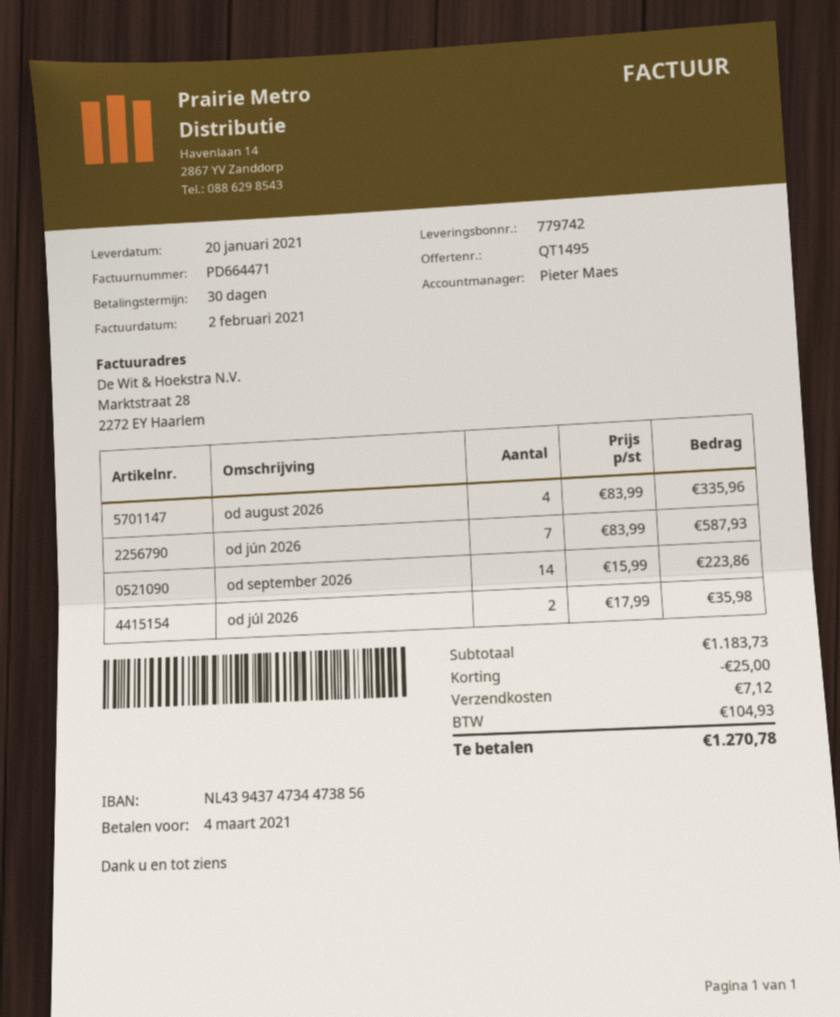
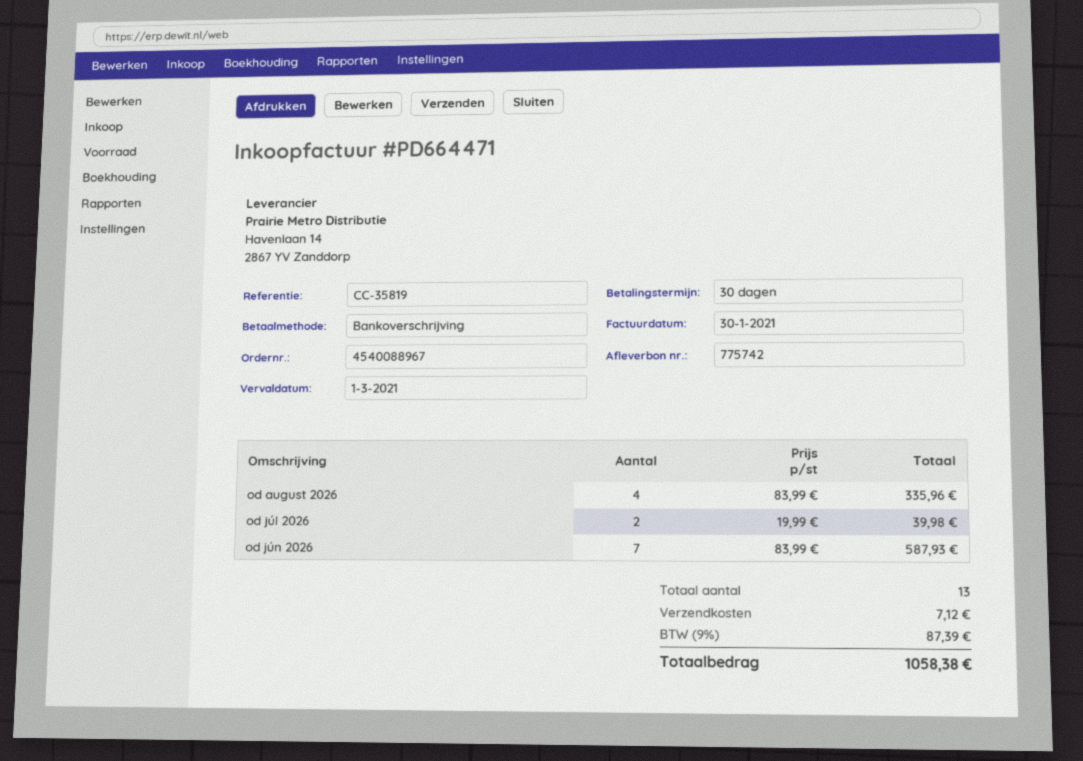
delivery note number: 779742 -> 775742
invoice date: 2021-02-02 -> 2021-01-30
due date: 2021-03-04 -> 2021-03-01
od september 2026: 14 x 15.99 = 223.86 -> none
od júl 2026: 2 x 17.99 = 35.98 -> 2 x 19.99 = 39.98
discount: 25.00 -> none
tax: 104.93 -> 87.39
total: 1270.78 -> 1058.38

